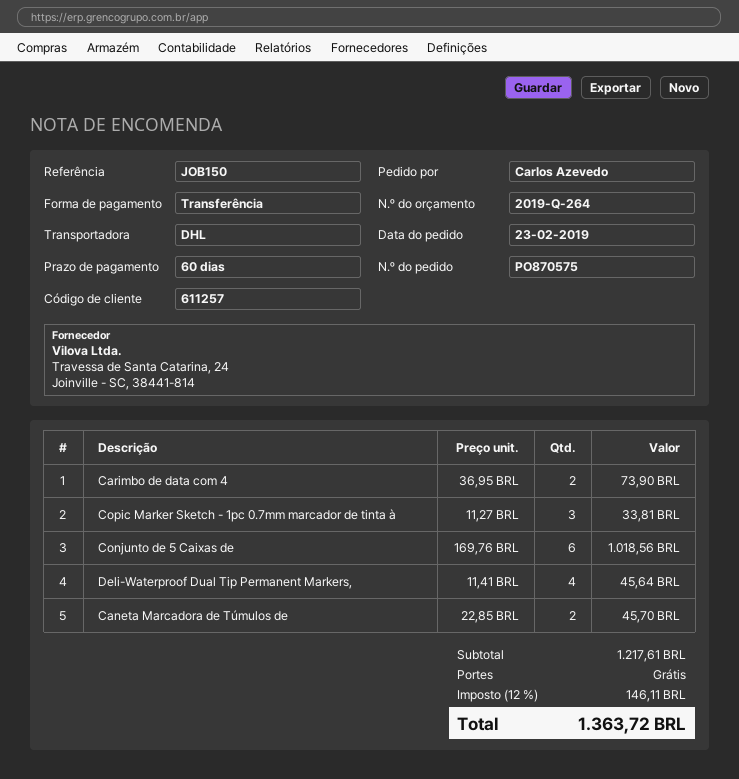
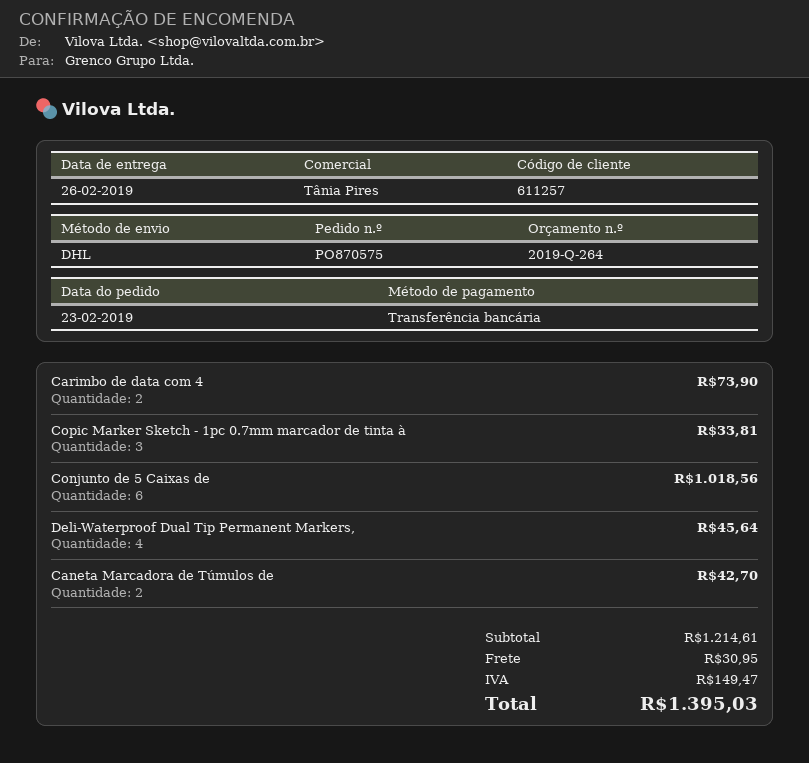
Caneta Marcadora de Túmulos de: 2 for 45.70 -> 2 for 42.70
subtotal: 1217.61 -> 1214.61
shipping: 0.00 -> 30.95
tax: 146.11 -> 149.47
total: 1363.72 -> 1395.03

